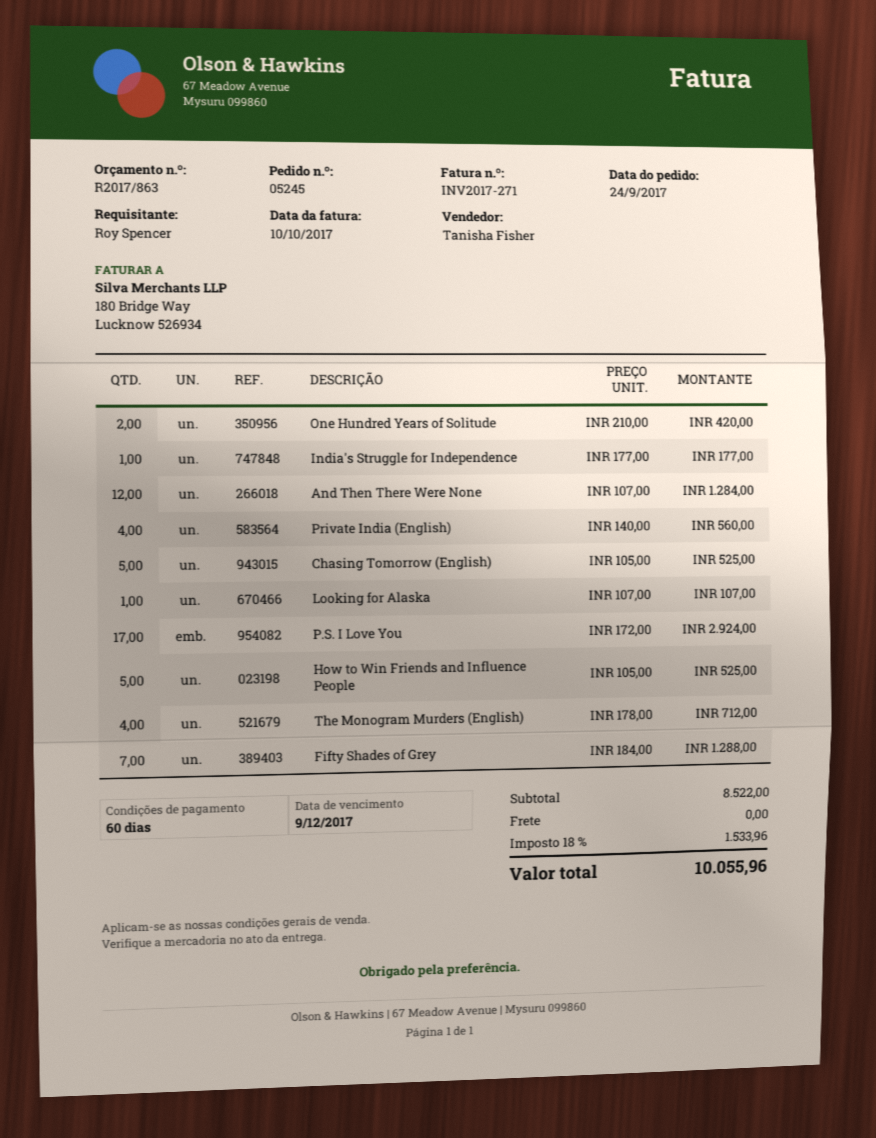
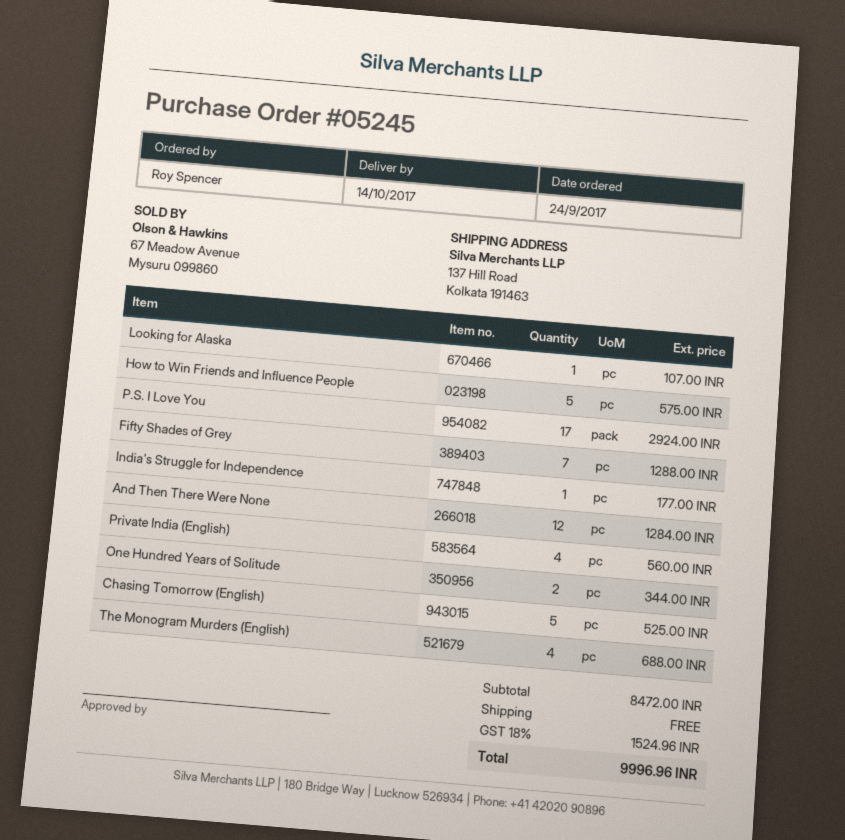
One Hundred Years of Solitude: 2 for 420.00 -> 2 for 344.00
How to Win Friends and Influence People: 5 for 525.00 -> 5 for 575.00
The Monogram Murders (English): 4 for 712.00 -> 4 for 688.00
subtotal: 8522.00 -> 8472.00
tax: 18% = 1533.96 -> 18% = 1524.96
total: 10055.96 -> 9996.96

